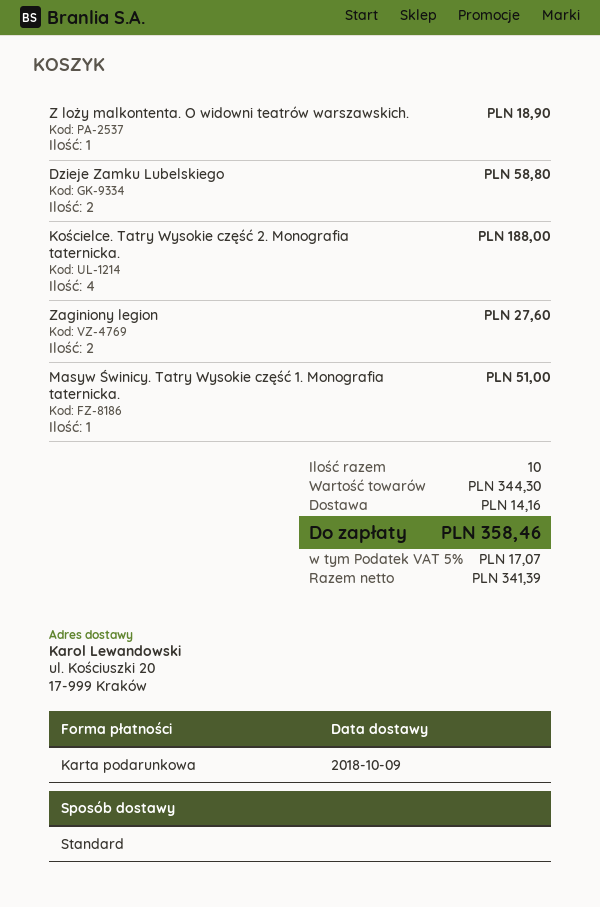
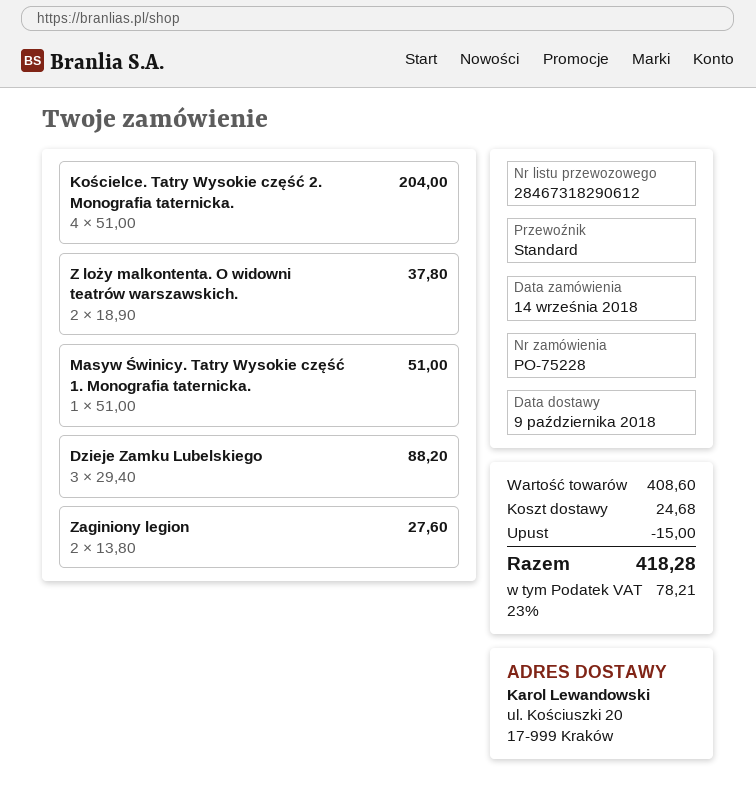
Z loży malkontenta. O widowni teatrów warszawskich.: 1 for 18.90 -> 2 for 37.80
Dzieje Zamku Lubelskiego: 2 for 58.80 -> 3 for 88.20
Kościelce. Tatry Wysokie część 2. Monografia taternicka.: 4 for 188.00 -> 4 for 204.00
subtotal: 344.30 -> 408.60
discount: none -> 15.00
shipping: 14.16 -> 24.68
tax: 5% = 17.07 -> 23% = 78.21
total: 358.46 -> 418.28

